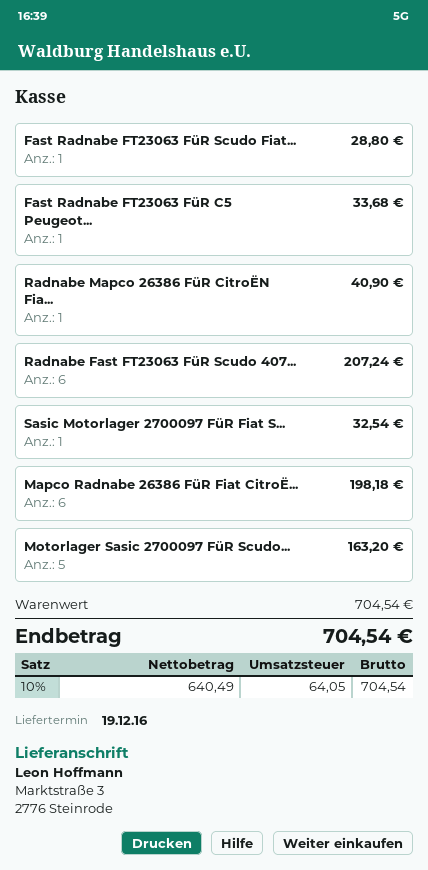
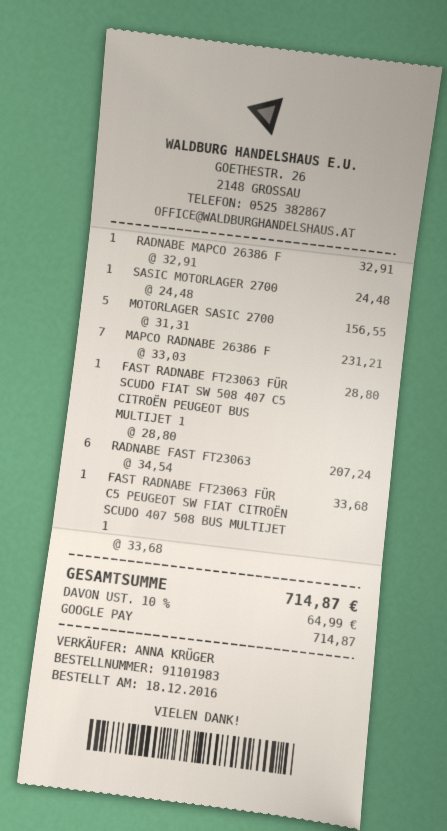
Radnabe Mapco 26386 FüR CitroËN Fia...: 1 for 40.90 -> 1 for 32.91
Sasic Motorlager 2700097 FüR Fiat S...: 1 for 32.54 -> 1 for 24.48
Mapco Radnabe 26386 FüR Fiat CitroË...: 6 for 198.18 -> 7 for 231.21
Motorlager Sasic 2700097 FüR Scudo...: 5 for 163.20 -> 5 for 156.55
tax: 10% = 64.05 -> 10% = 64.99
total: 704.54 -> 714.87

